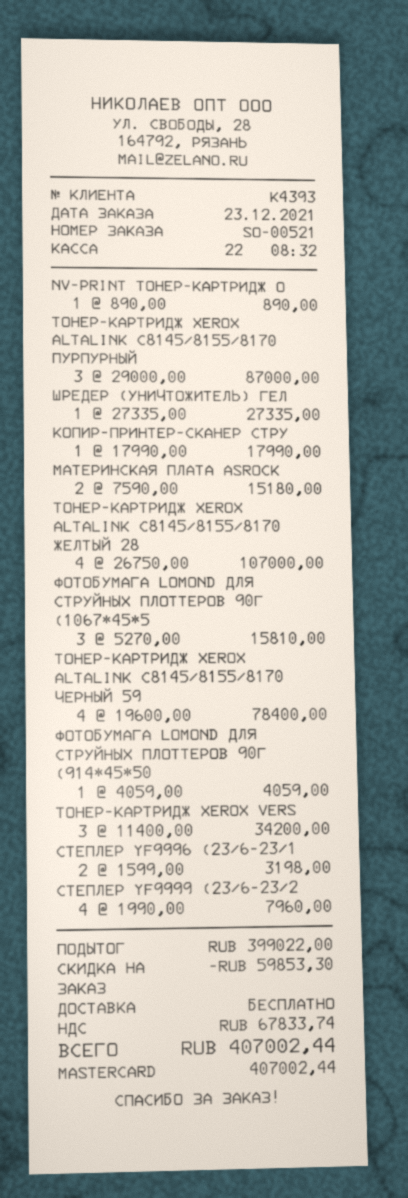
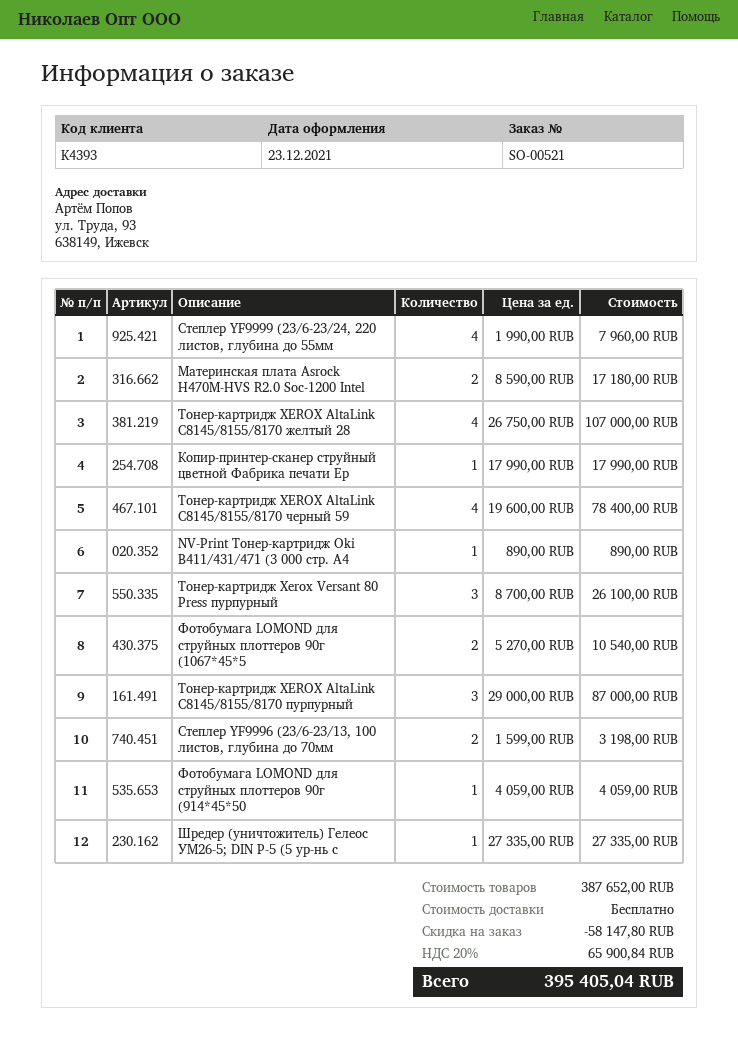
МАТЕРИНСКАЯ ПЛАТА ASROCK: 2 x 7590.00 = 15180.00 -> 2 x 8590.00 = 17180.00
ФОТОБУМАГА LOMOND ДЛЯ СТРУЙНЫХ ПЛОТТЕРОВ 90Г (1067*45*5: 3 x 5270.00 = 15810.00 -> 2 x 5270.00 = 10540.00
ТОНЕР-КАРТРИДЖ XEROX VERS: 3 x 11400.00 = 34200.00 -> 3 x 8700.00 = 26100.00
subtotal: 399022.00 -> 387652.00
discount: 59853.30 -> 58147.80
tax: 67833.74 -> 65900.84
total: 407002.44 -> 395405.04

